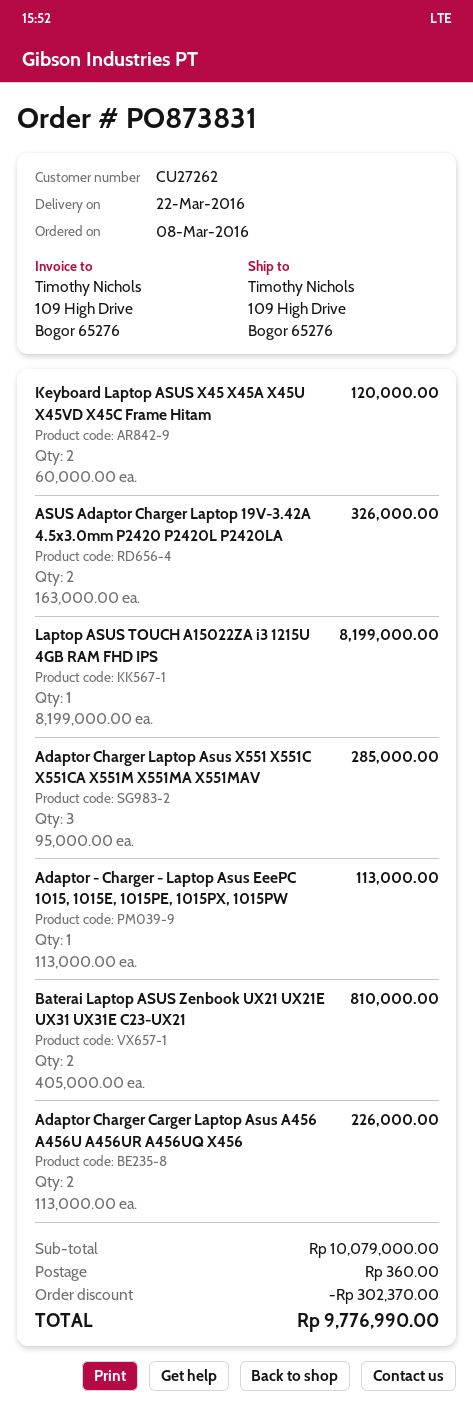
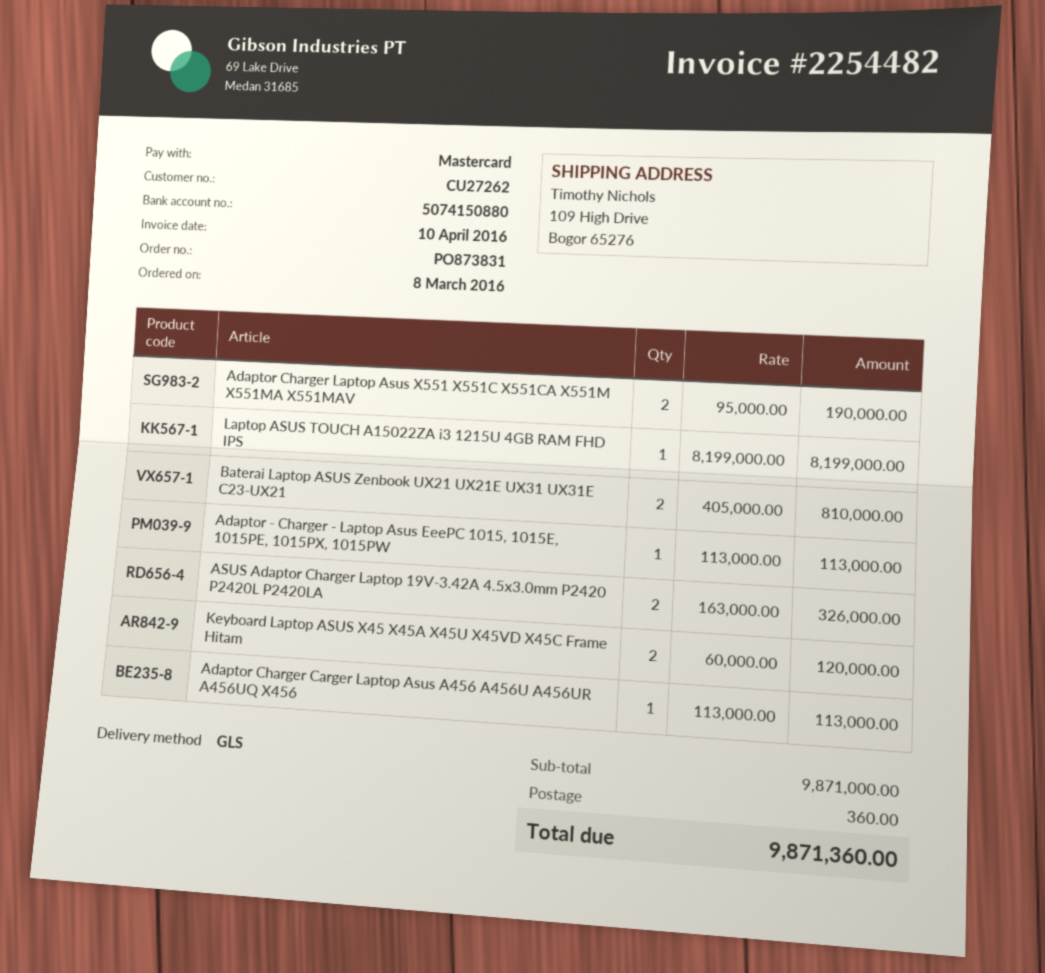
Adaptor Charger Laptop Asus X551 X551C X551CA X551M X551MA X551MAV: 3 x 95000.00 = 285000.00 -> 2 x 95000.00 = 190000.00
Adaptor Charger Carger Laptop Asus A456 A456U A456UR A456UQ X456: 2 x 113000.00 = 226000.00 -> 1 x 113000.00 = 113000.00
subtotal: 10079000.00 -> 9871000.00
discount: 302370.00 -> none
total: 9776990.00 -> 9871360.00

